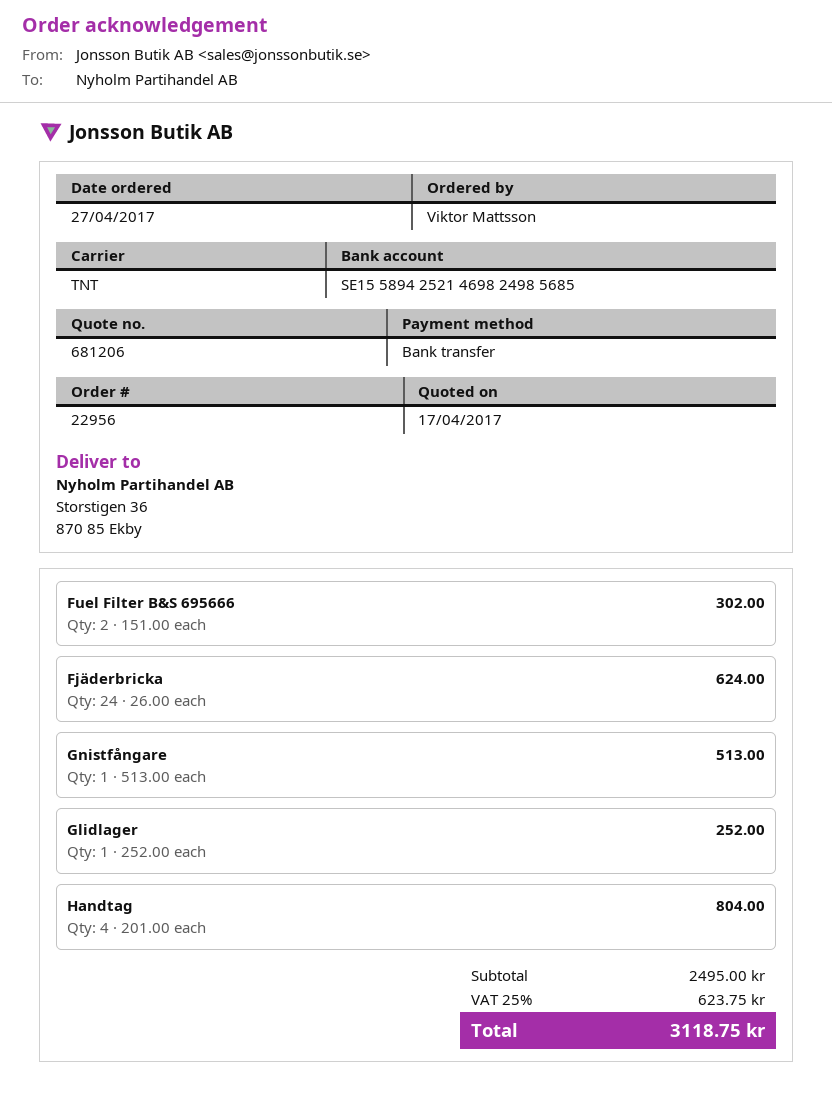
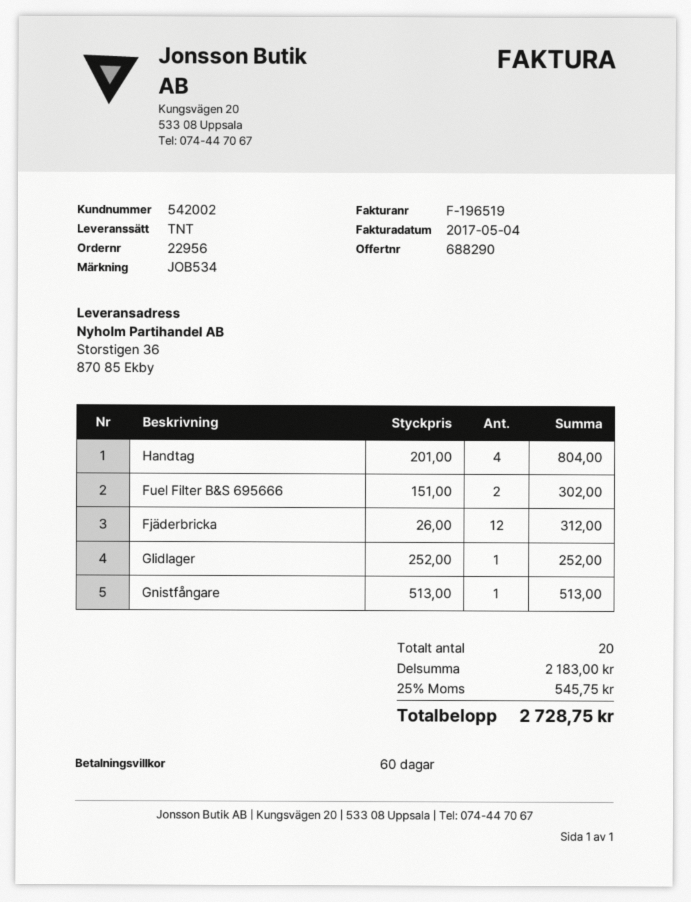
quote number: 681206 -> 688290
Fjäderbricka: 24 x 26.00 = 624.00 -> 12 x 26.00 = 312.00
subtotal: 2495.00 -> 2183.00
tax: 25% = 623.75 -> 25% = 545.75
total: 3118.75 -> 2728.75

